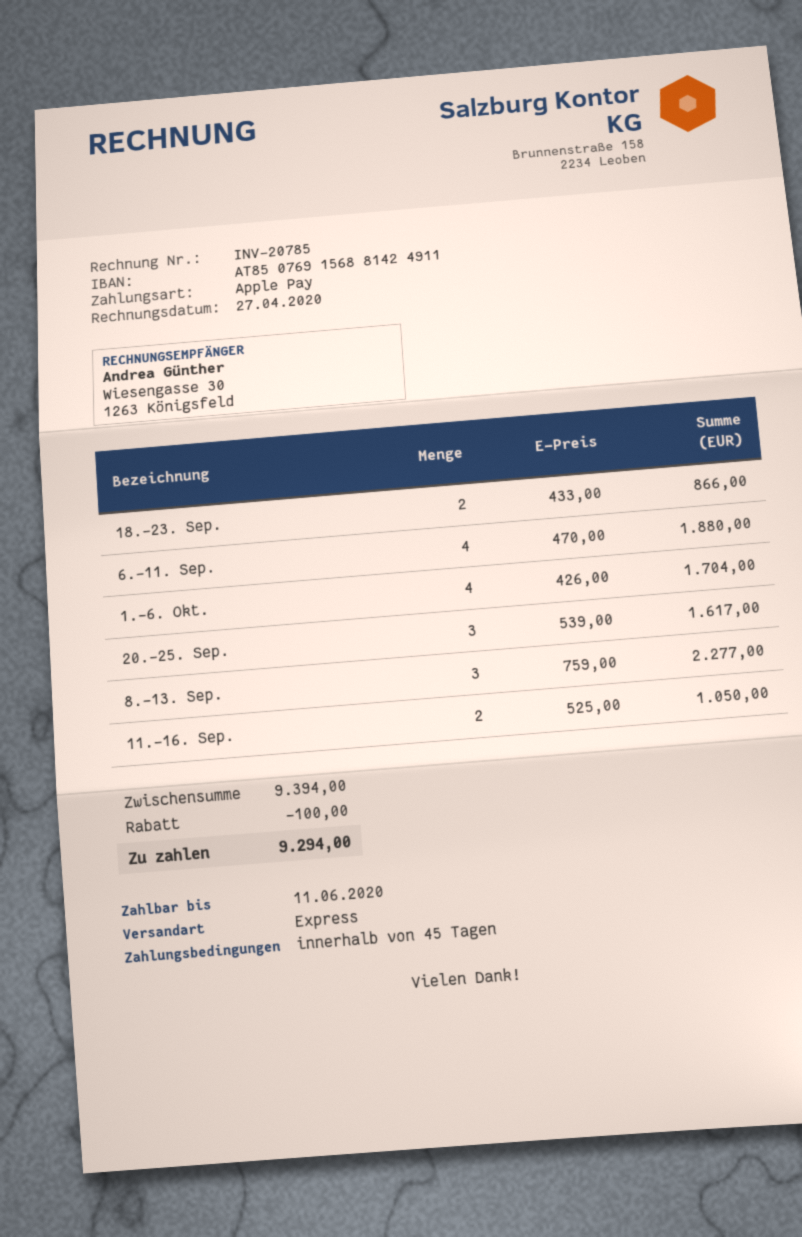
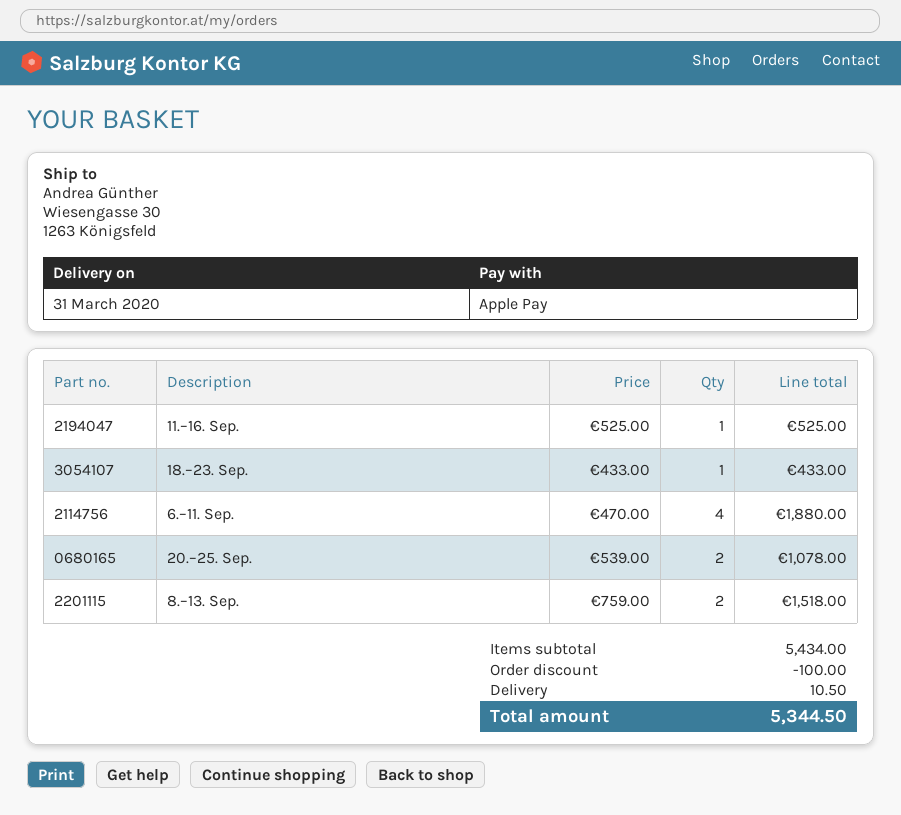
18.–23. Sep.: 2 x 433.00 = 866.00 -> 1 x 433.00 = 433.00
1.–6. Okt.: 4 x 426.00 = 1704.00 -> none
20.–25. Sep.: 3 x 539.00 = 1617.00 -> 2 x 539.00 = 1078.00
8.–13. Sep.: 3 x 759.00 = 2277.00 -> 2 x 759.00 = 1518.00
11.–16. Sep.: 2 x 525.00 = 1050.00 -> 1 x 525.00 = 525.00
subtotal: 9394.00 -> 5434.00
shipping: none -> 10.50
total: 9294.00 -> 5344.50

